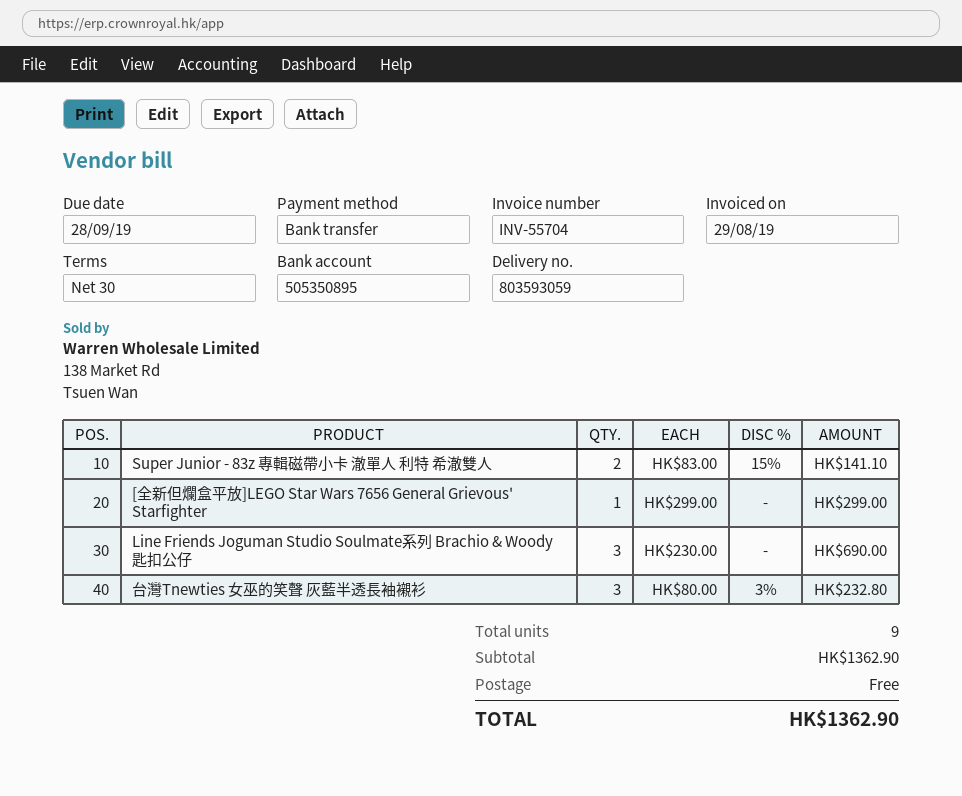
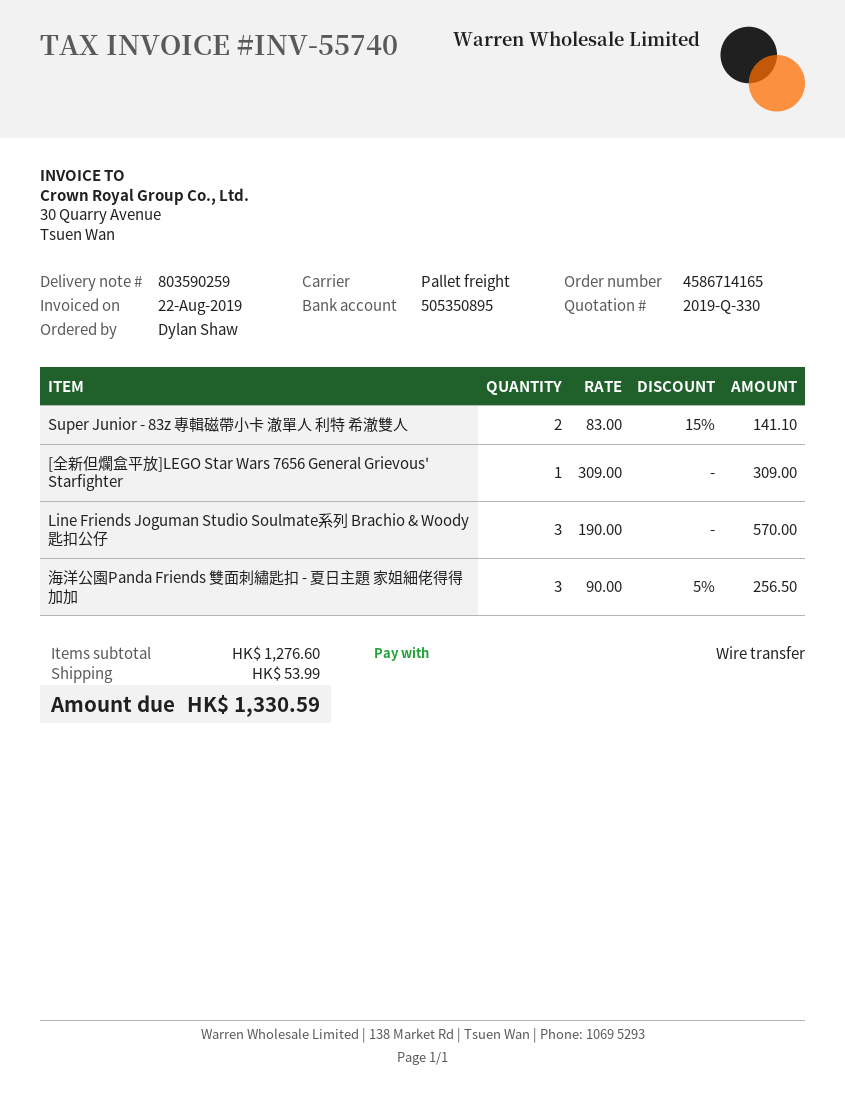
delivery note number: 803593059 -> 803590259
invoice number: INV-55704 -> INV-55740
invoice date: 2019-08-29 -> 2019-08-22
[全新但爛盒平放]LEGO Star Wars 7656 General Grievous' Starfighter: 1 x 299.00 = 299.00 -> 1 x 309.00 = 309.00
Line Friends Joguman Studio Soulmate系列 Brachio & Woody 匙扣公仔: 3 x 230.00 = 690.00 -> 3 x 190.00 = 570.00
台灣Tnewties 女巫的笑聲 灰藍半透長袖襯衫: 3 x 80.00 - 3% = 232.80 -> none
海洋公園Panda Friends 雙面刺繡匙扣 - 夏日主題 家姐細佬得得加加: none -> 3 x 90.00 - 5% = 256.50
subtotal: 1362.90 -> 1276.60
shipping: 0.00 -> 53.99
total: 1362.90 -> 1330.59

